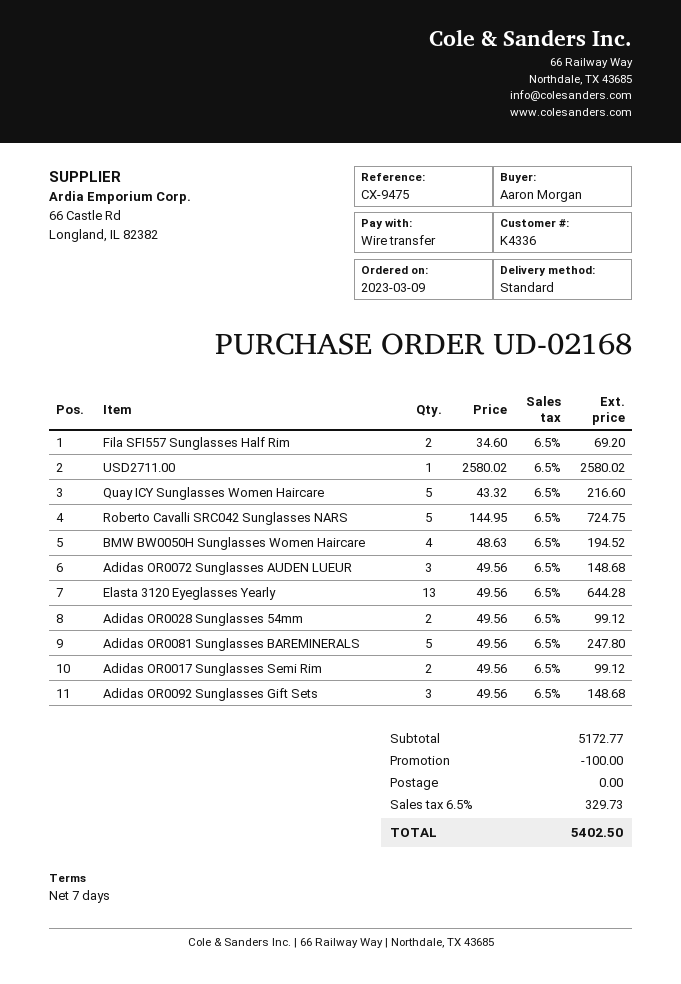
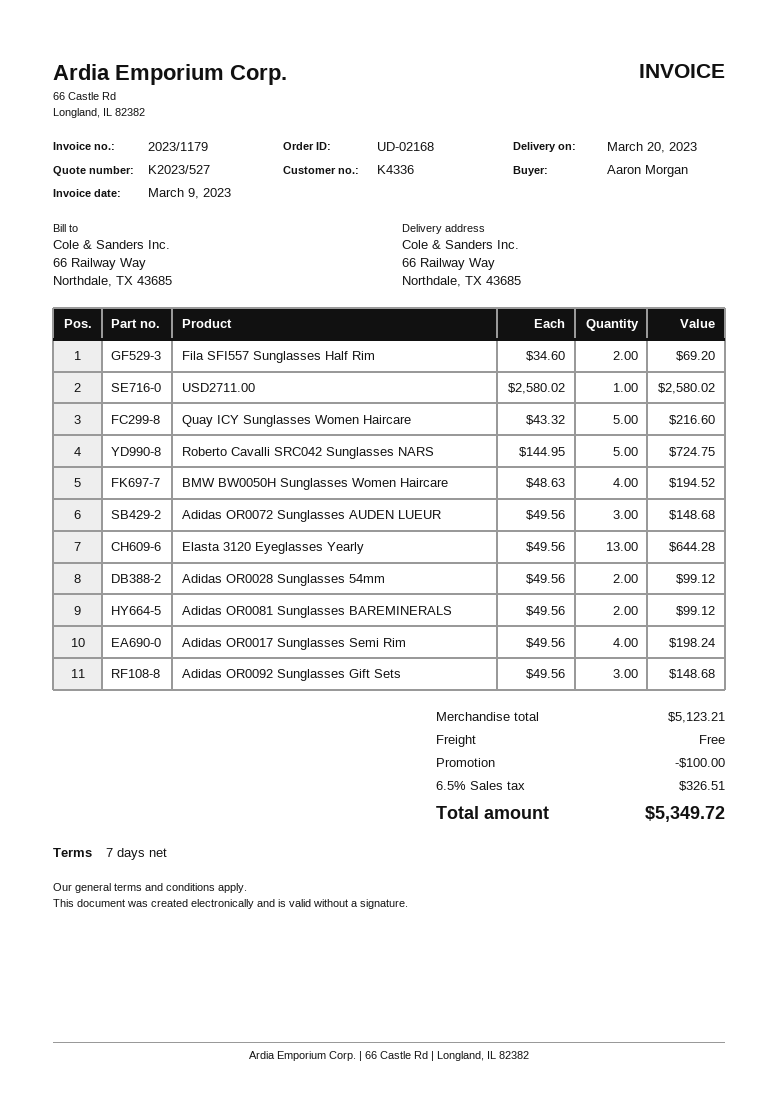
Adidas OR0081 Sunglasses BAREMINERALS: 5 x 49.56 = 247.80 -> 2 x 49.56 = 99.12
Adidas OR0017 Sunglasses Semi Rim: 2 x 49.56 = 99.12 -> 4 x 49.56 = 198.24
subtotal: 5172.77 -> 5123.21
tax: 6.5% = 329.73 -> 6.5% = 326.51
total: 5402.50 -> 5349.72

